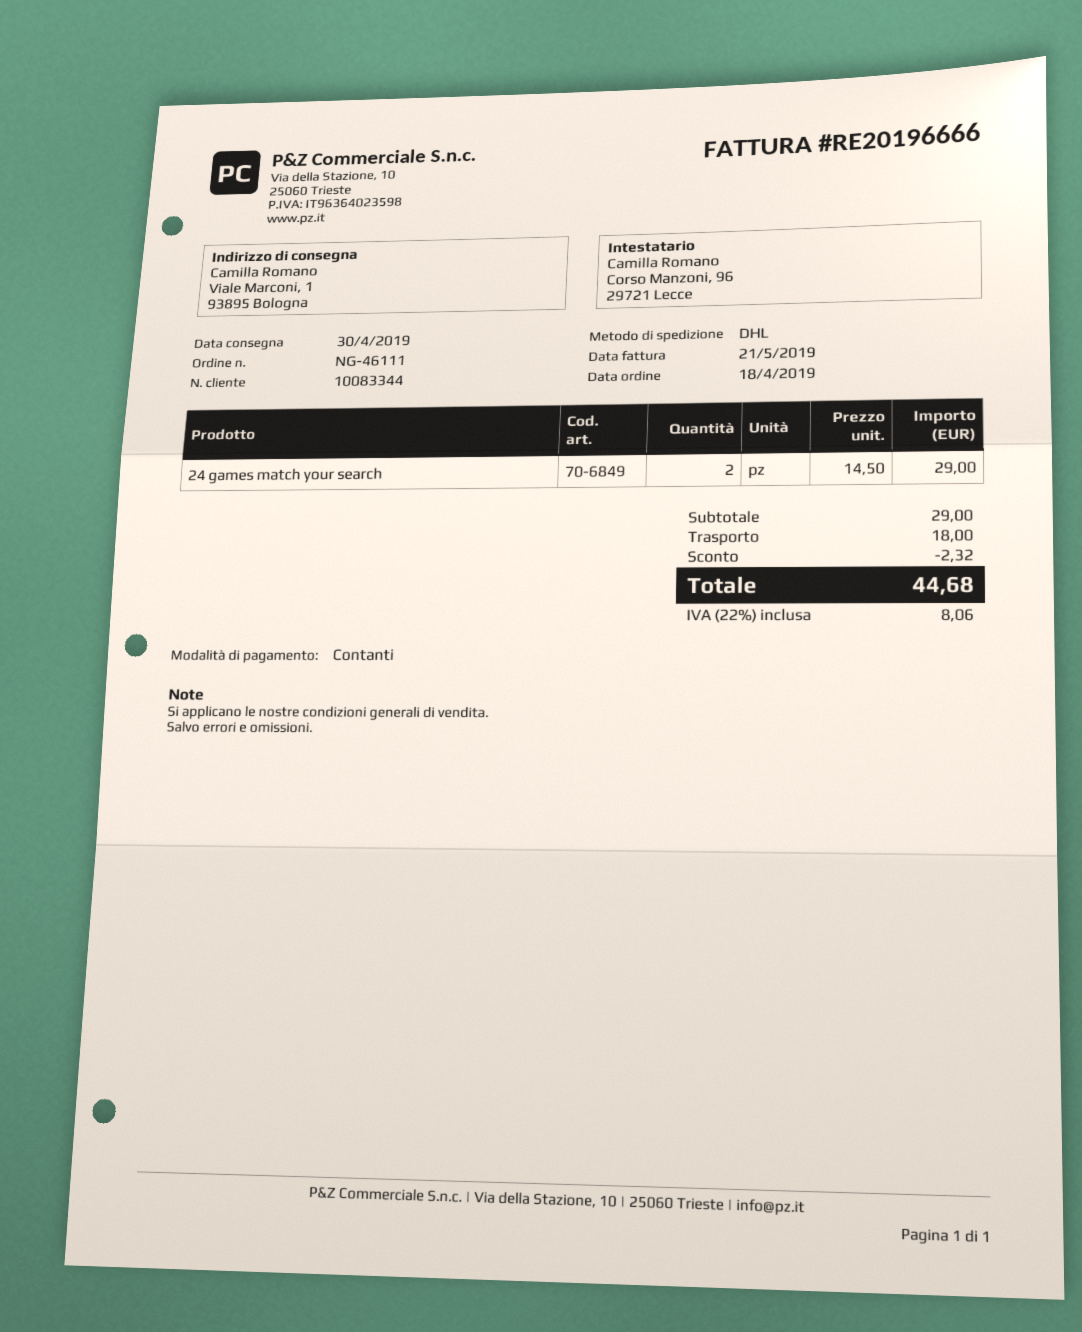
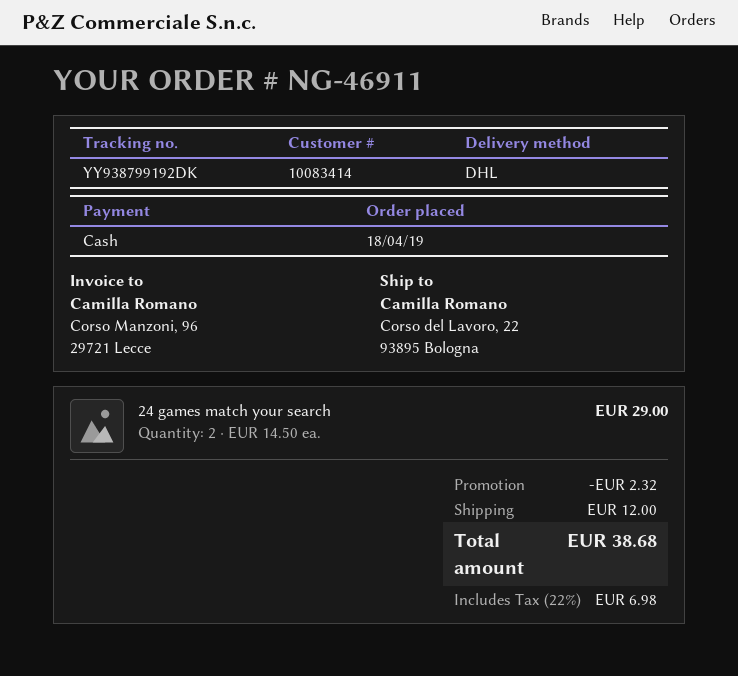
order number: NG-46111 -> NG-46911
customer number: 10083344 -> 10083414
ship to: Viale Marconi, 1, 93895 Bologna -> Corso del Lavoro, 22, 93895 Bologna
shipping: 18.00 -> 12.00
tax: 22% = 8.06 -> 22% = 6.98
total: 44.68 -> 38.68

